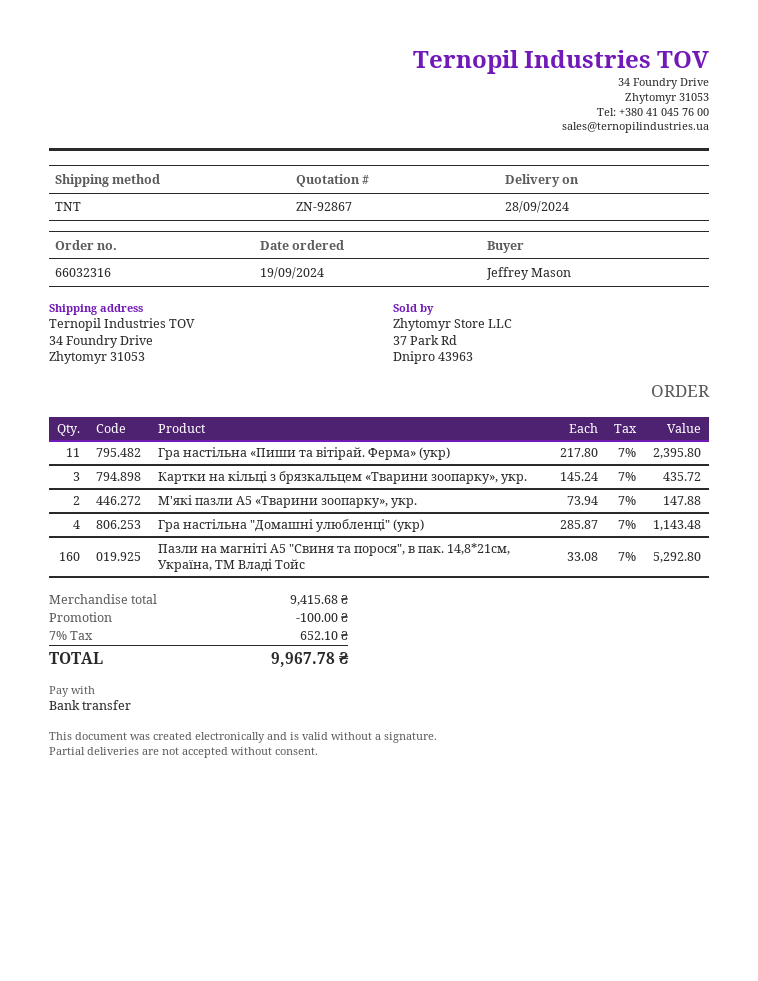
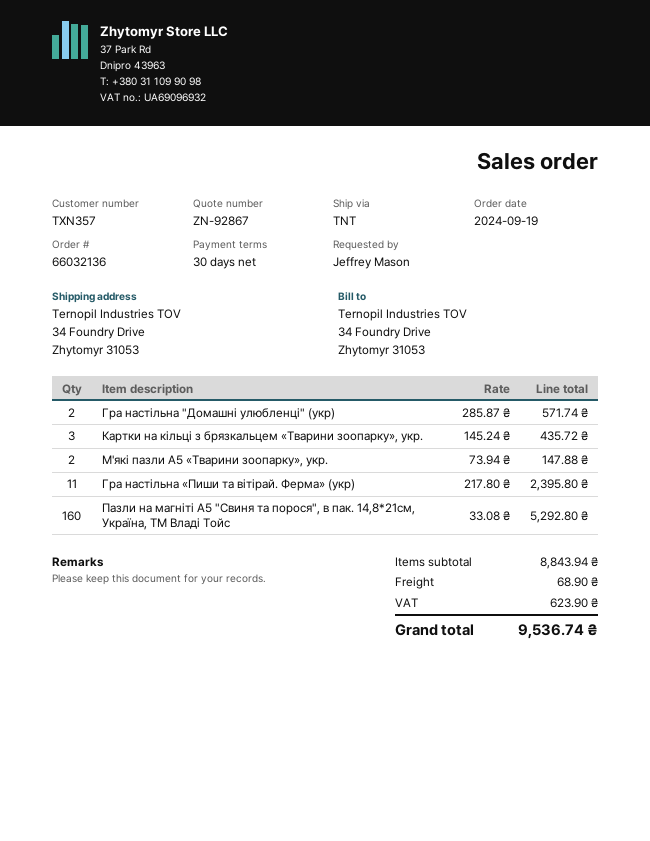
order number: 66032316 -> 66032136
Гра настільна "Домашні улюбленці" (укр): 4 x 285.87 = 1143.48 -> 2 x 285.87 = 571.74
subtotal: 9415.68 -> 8843.94
discount: 100.00 -> none
shipping: none -> 68.90
tax: 652.10 -> 623.90
total: 9967.78 -> 9536.74

